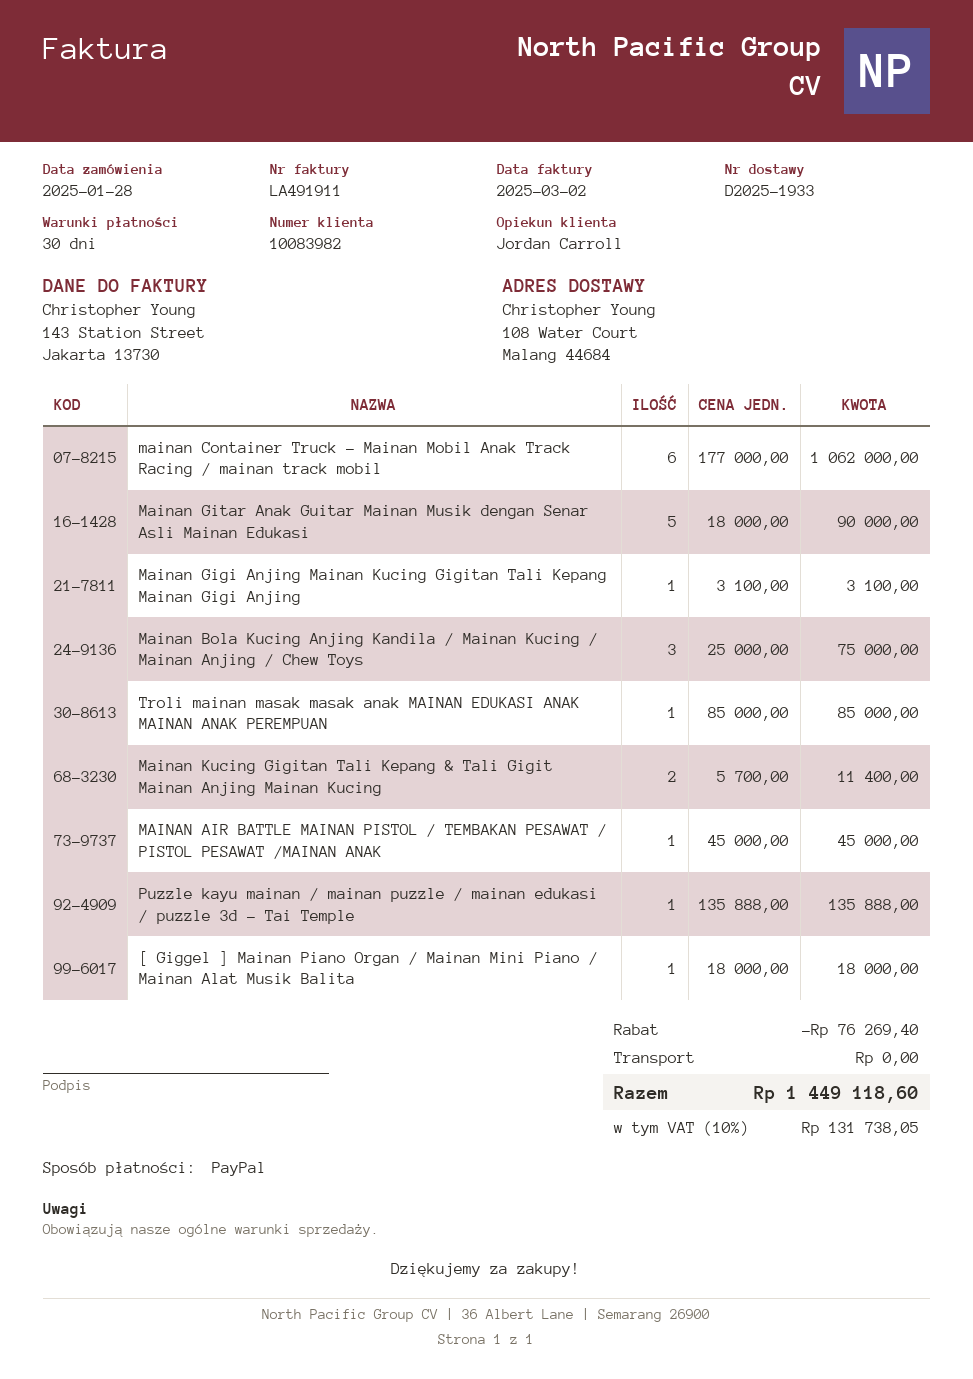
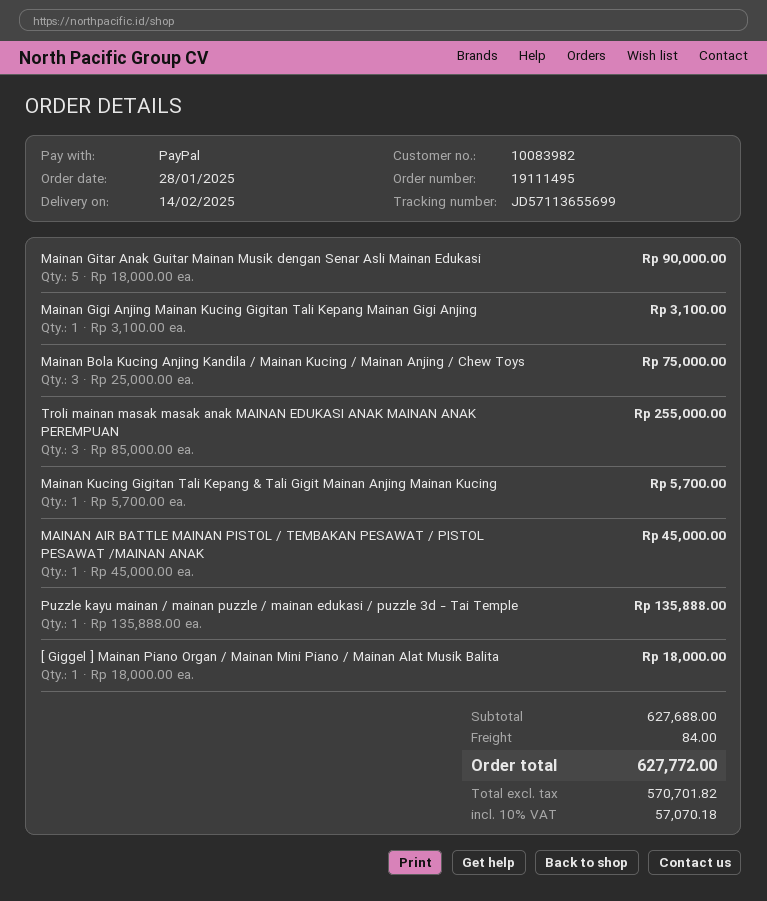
mainan Container Truck - Mainan Mobil Anak Track Racing / mainan track mobil: 6 x 177000.00 = 1062000.00 -> none
Troli mainan masak masak anak MAINAN EDUKASI ANAK MAINAN ANAK PEREMPUAN: 1 x 85000.00 = 85000.00 -> 3 x 85000.00 = 255000.00
Mainan Kucing Gigitan Tali Kepang & Tali Gigit Mainan Anjing Mainan Kucing: 2 x 5700.00 = 11400.00 -> 1 x 5700.00 = 5700.00
discount: 76269.40 -> none
shipping: 0.00 -> 84.00
tax: 10% = 131738.05 -> 10% = 57070.18
total: 1449118.60 -> 627772.00

